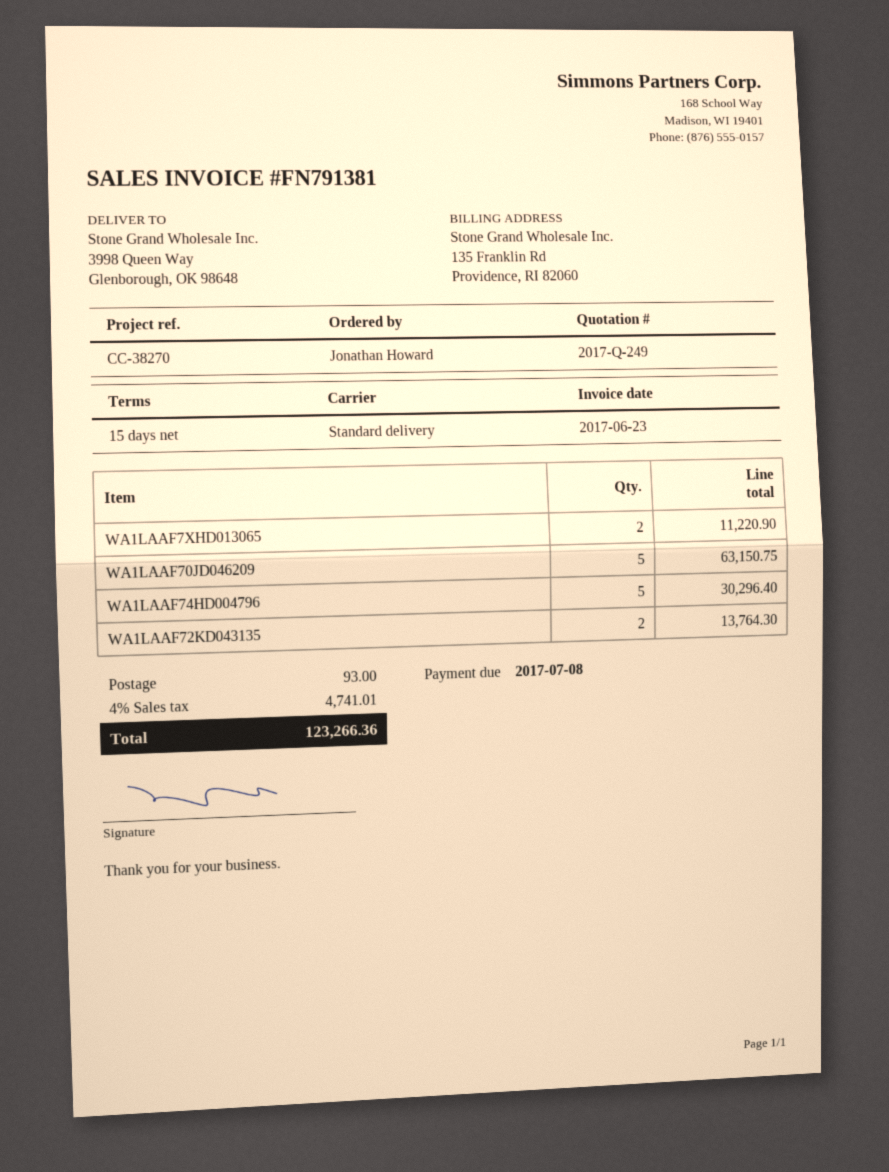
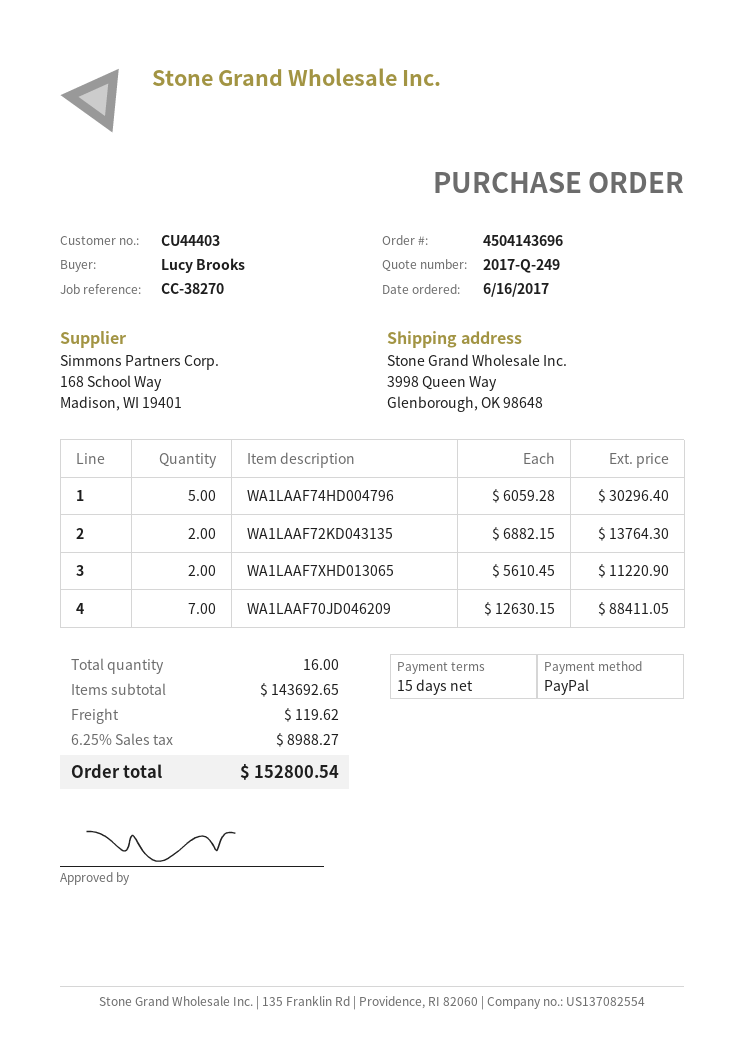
ordered by: Jonathan Howard -> Lucy Brooks
WA1LAAF70JD046209: 5 for 63150.75 -> 7 for 88411.05
shipping: 93.00 -> 119.62
tax: 4% = 4741.01 -> 6.25% = 8988.27
total: 123266.36 -> 152800.54

